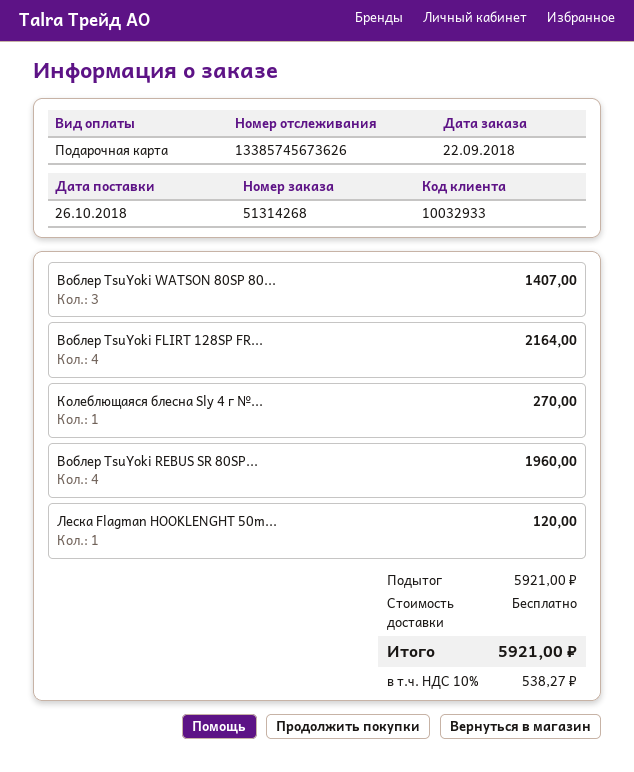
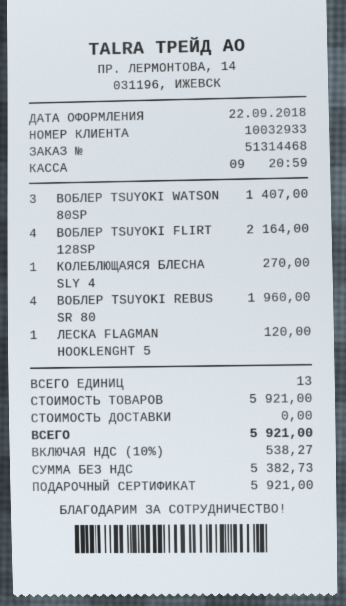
order number: 51314268 -> 51314468

